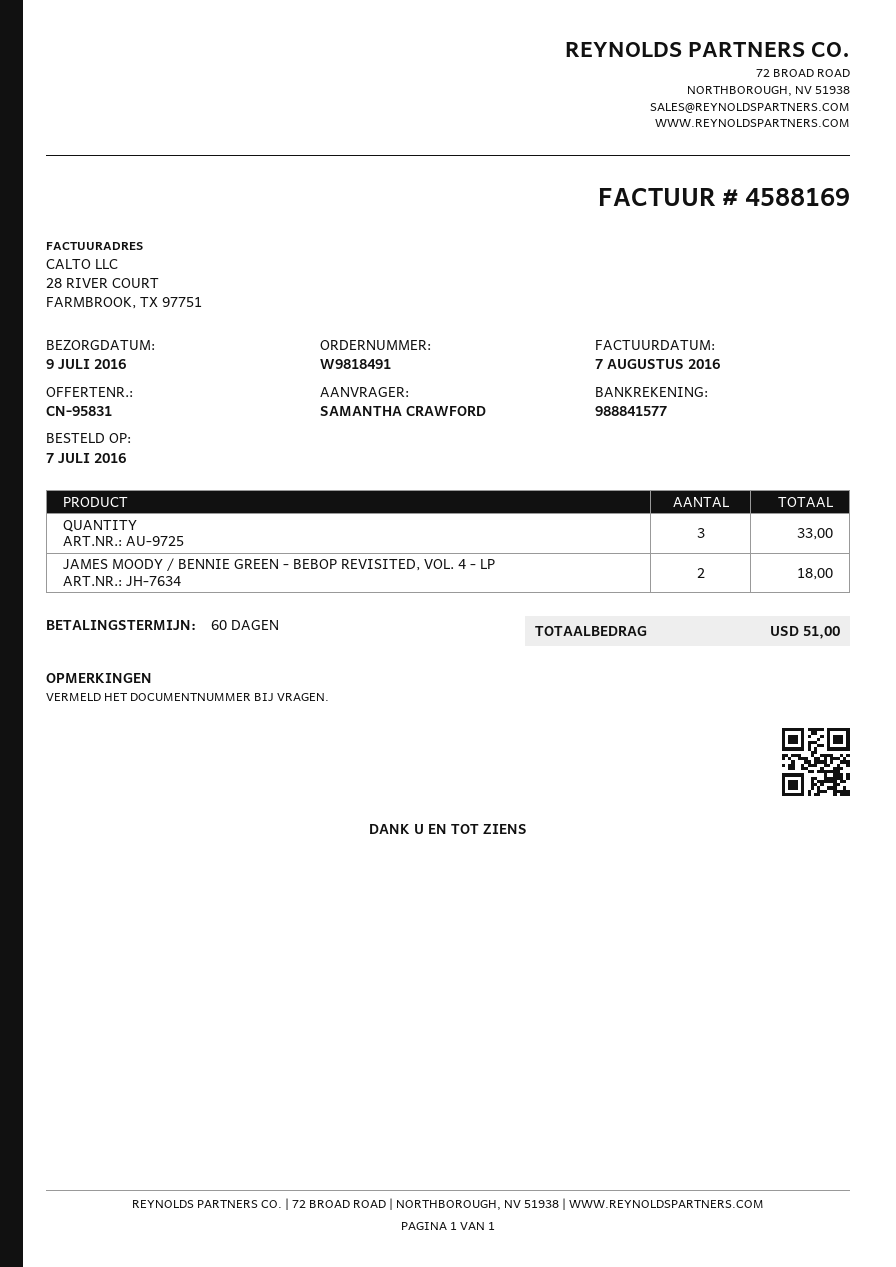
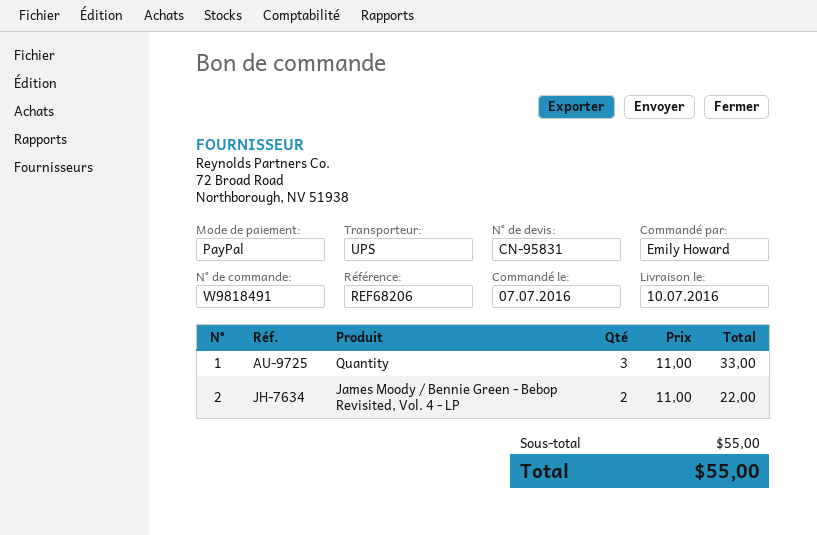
delivery date: 2016-07-09 -> 2016-07-10
ordered by: SAMANTHA CRAWFORD -> Emily Howard
JAMES MOODY / BENNIE GREEN - BEBOP REVISITED, VOL. 4 - LP: 2 for 18.00 -> 2 for 22.00
total: 51.00 -> 55.00

